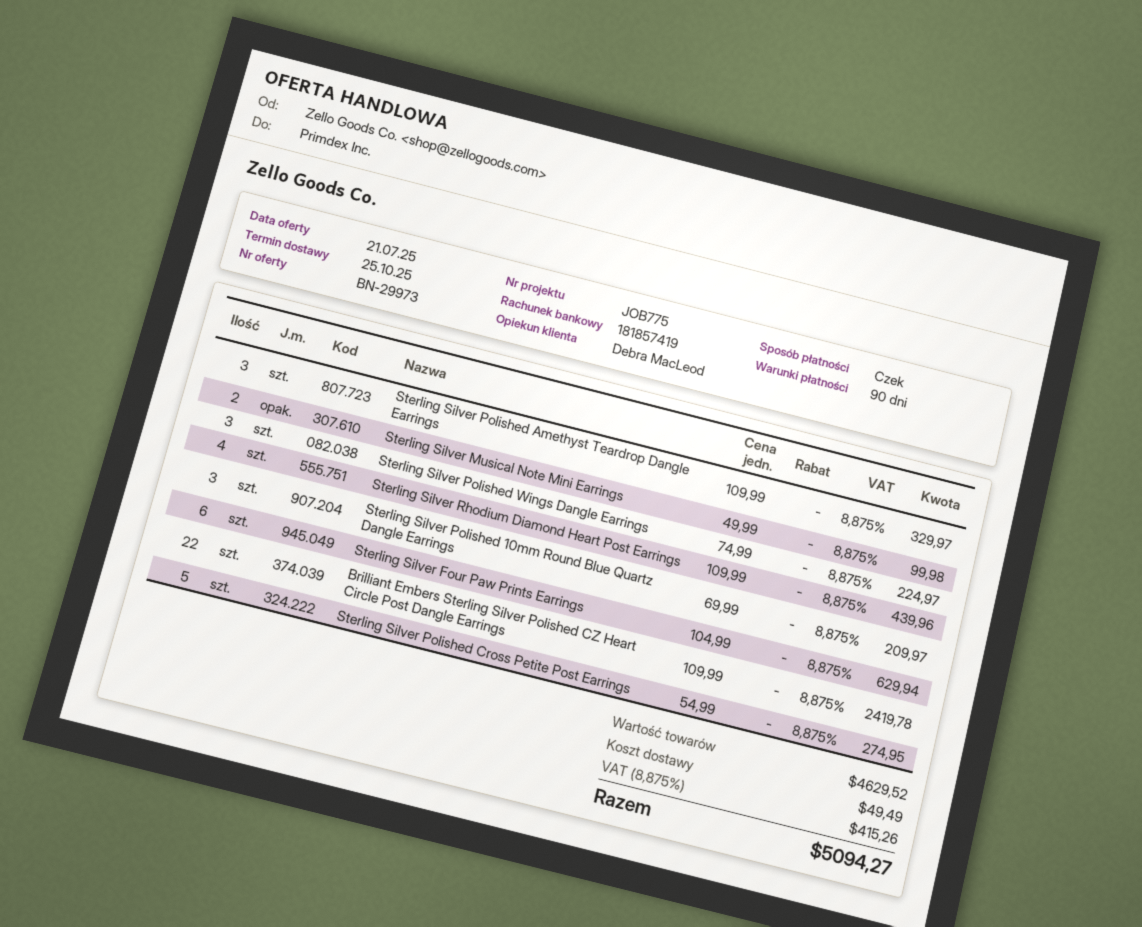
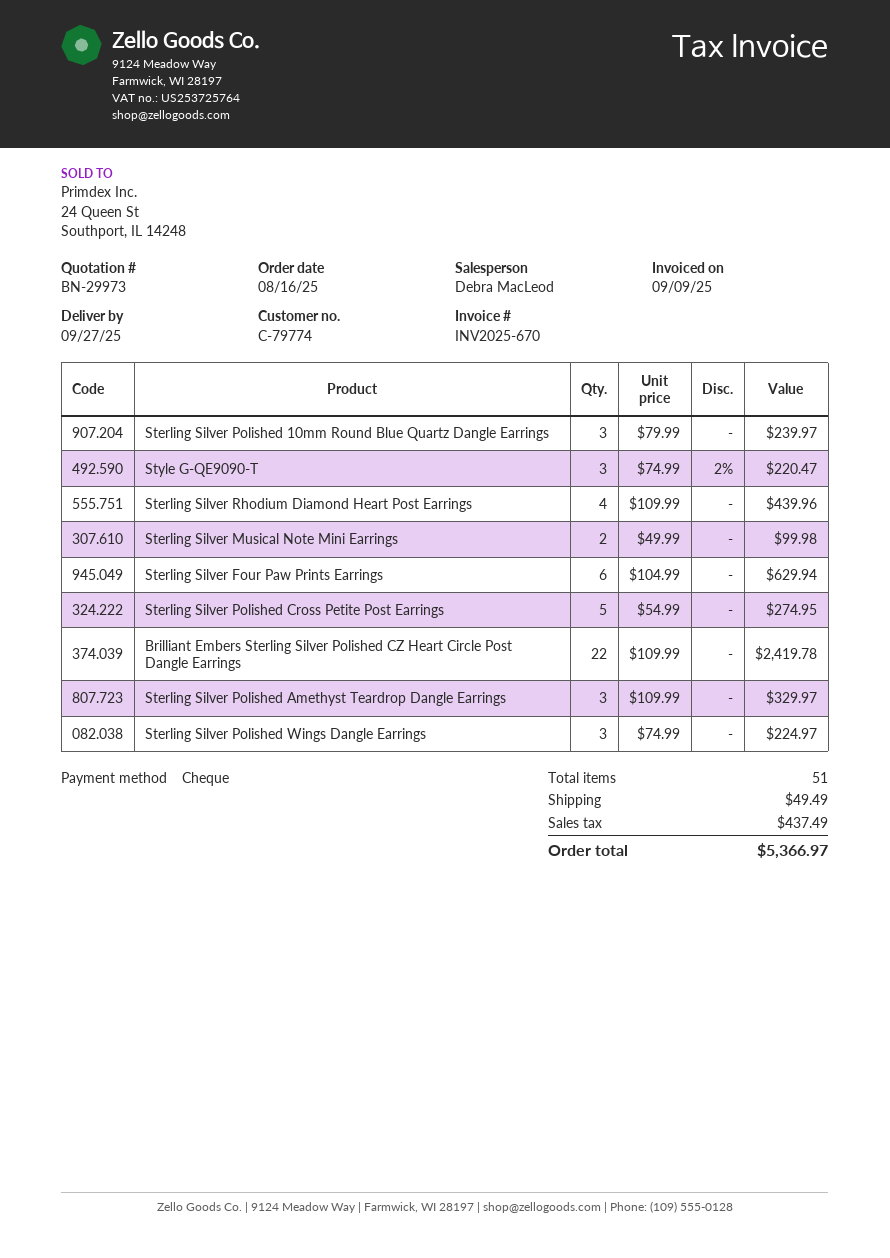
delivery date: 2025-10-25 -> 2025-09-27
Sterling Silver Polished 10mm Round Blue Quartz Dangle Earrings: 3 x 69.99 = 209.97 -> 3 x 79.99 = 239.97
Style G-QE9090-T: none -> 3 x 74.99 - 2% = 220.47
tax: 415.26 -> 437.49
total: 5094.27 -> 5366.97

